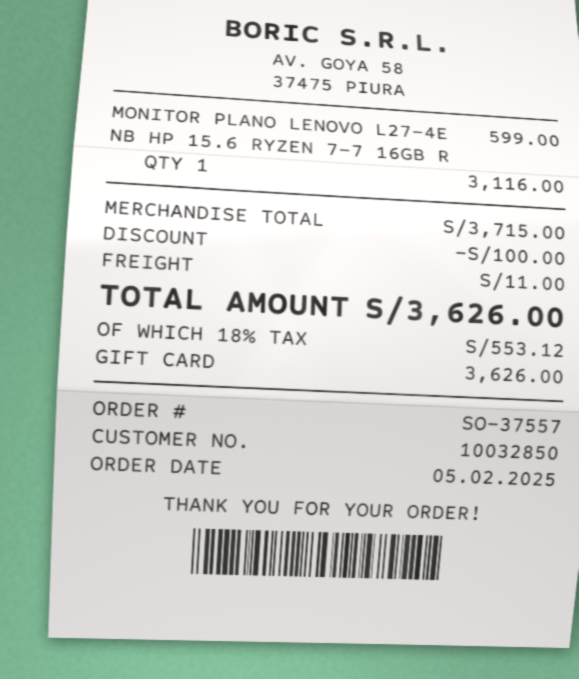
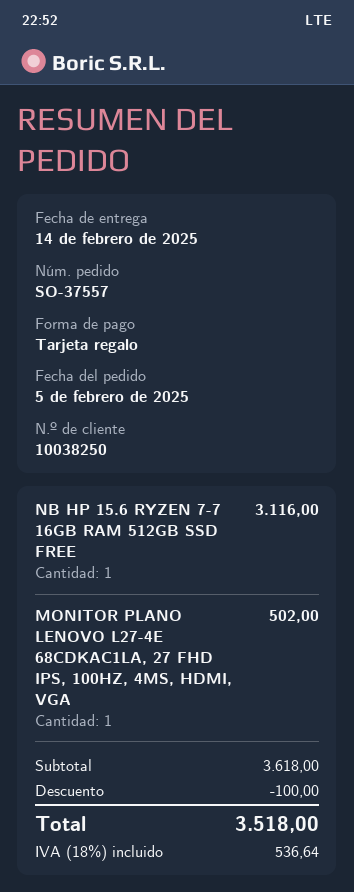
customer number: 10032850 -> 10038250
MONITOR PLANO LENOVO L27-4E: 1 for 599.00 -> 1 for 502.00
subtotal: 3715.00 -> 3618.00
shipping: 11.00 -> none
tax: 18% = 553.12 -> 18% = 536.64
total: 3626.00 -> 3518.00

